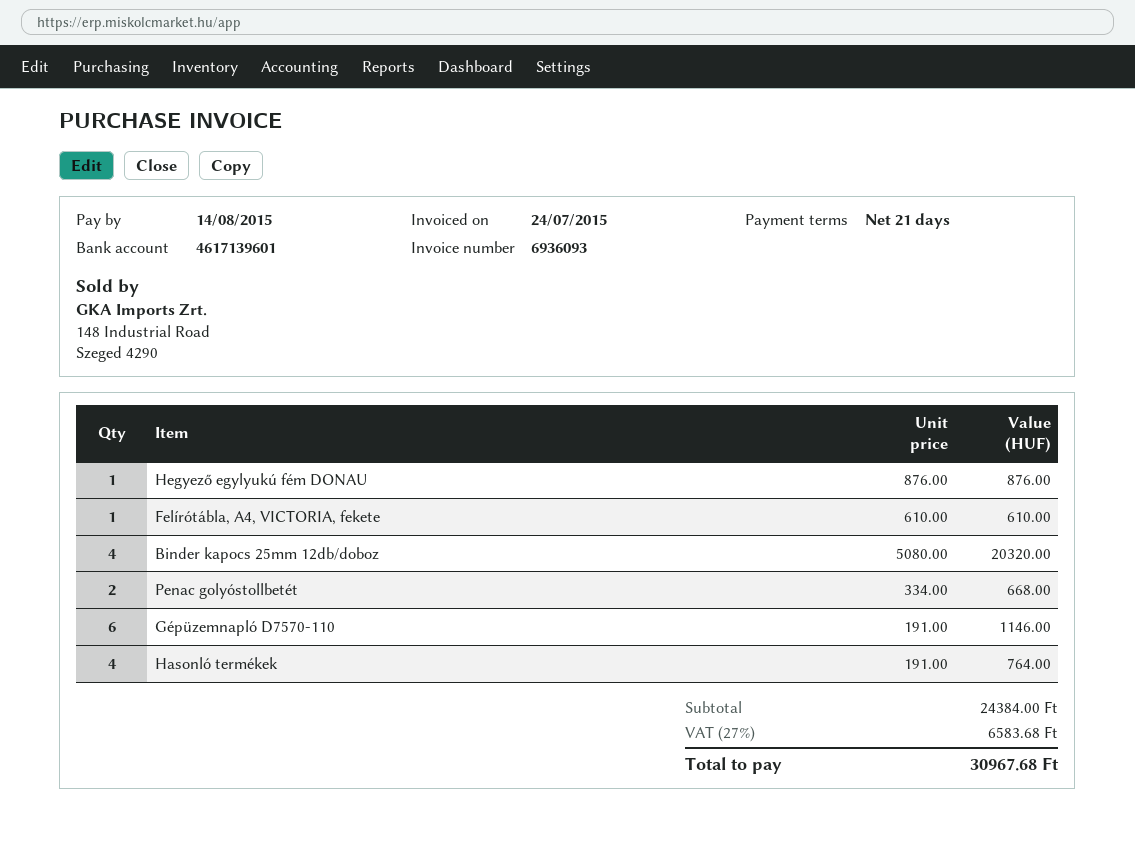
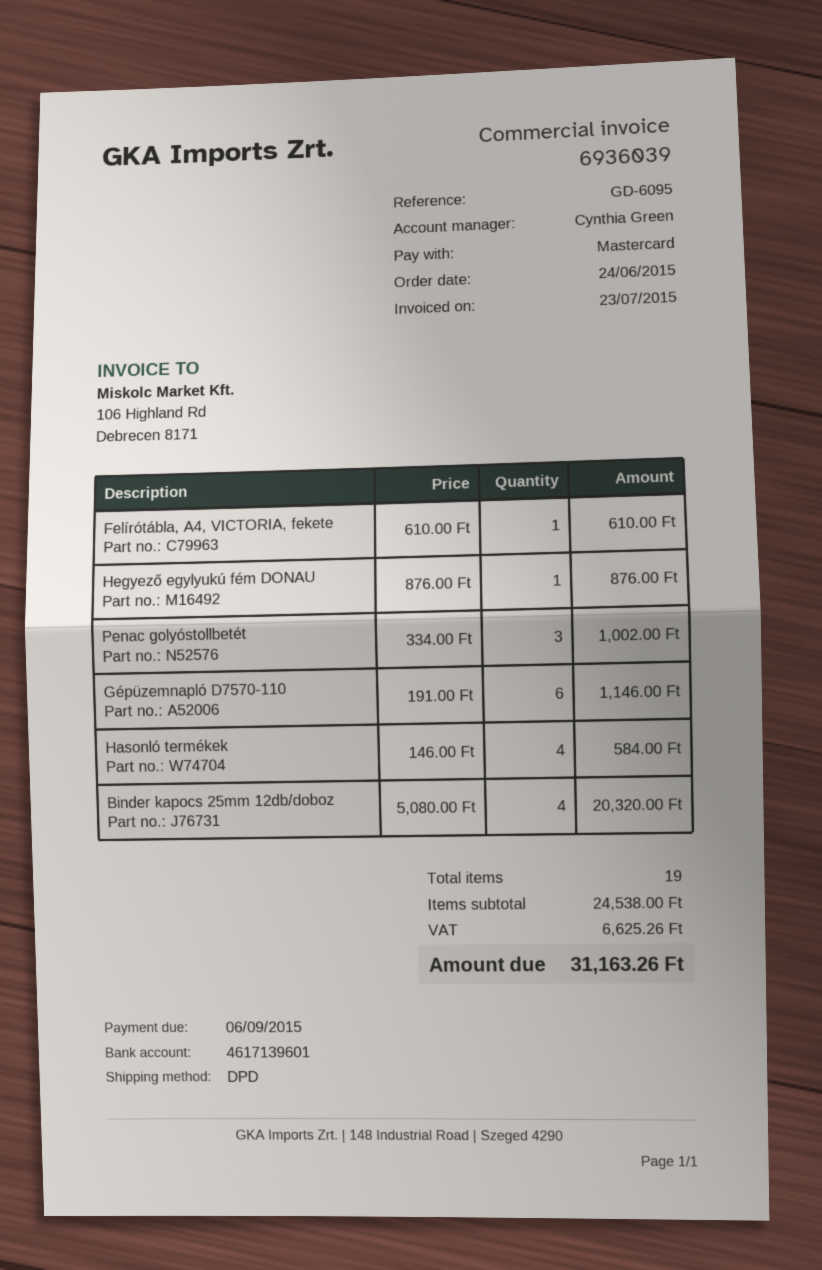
invoice number: 6936093 -> 6936039
invoice date: 2015-07-24 -> 2015-07-23
due date: 2015-08-14 -> 2015-09-06
Penac golyóstollbetét: 2 x 334.00 = 668.00 -> 3 x 334.00 = 1002.00
Hasonló termékek: 4 x 191.00 = 764.00 -> 4 x 146.00 = 584.00
subtotal: 24384.00 -> 24538.00
tax: 6583.68 -> 6625.26
total: 30967.68 -> 31163.26

